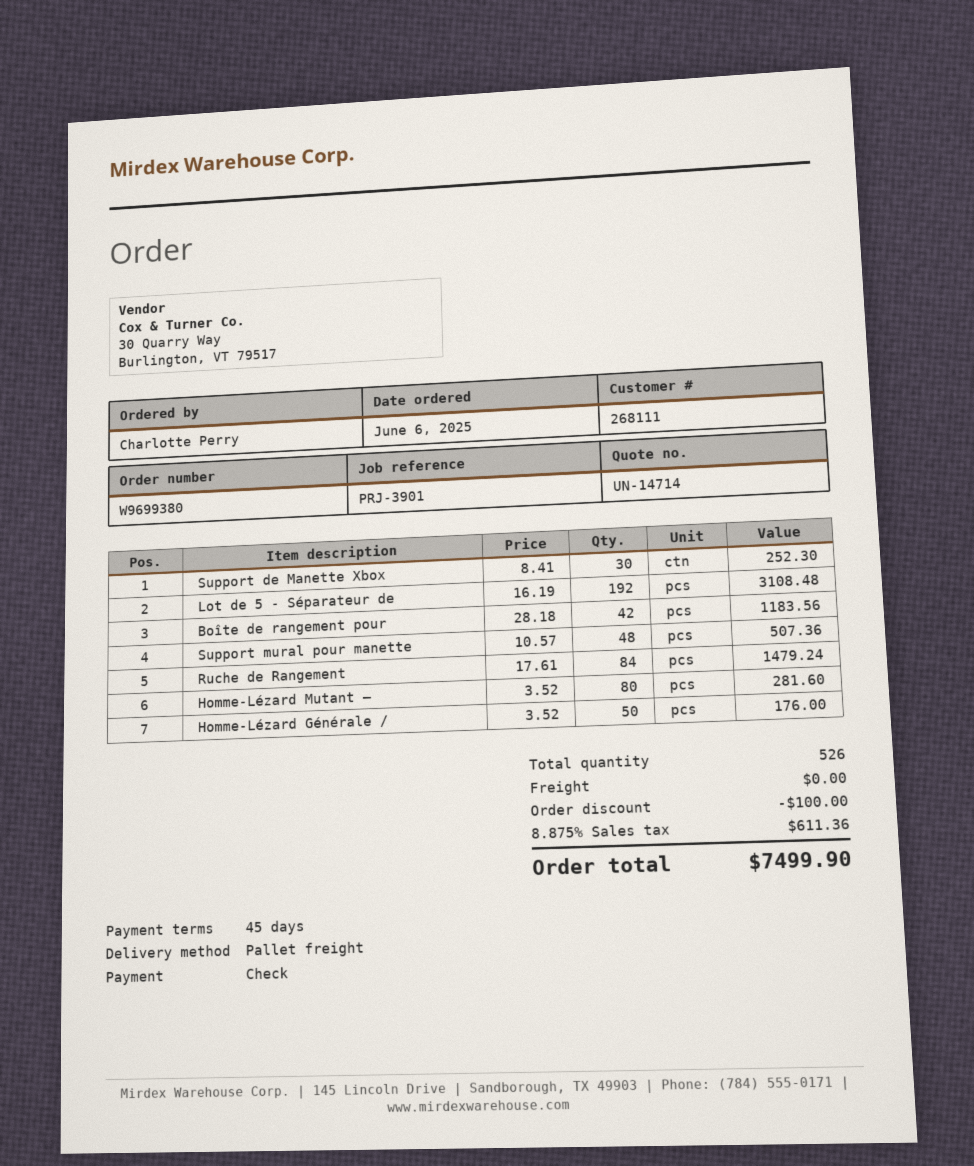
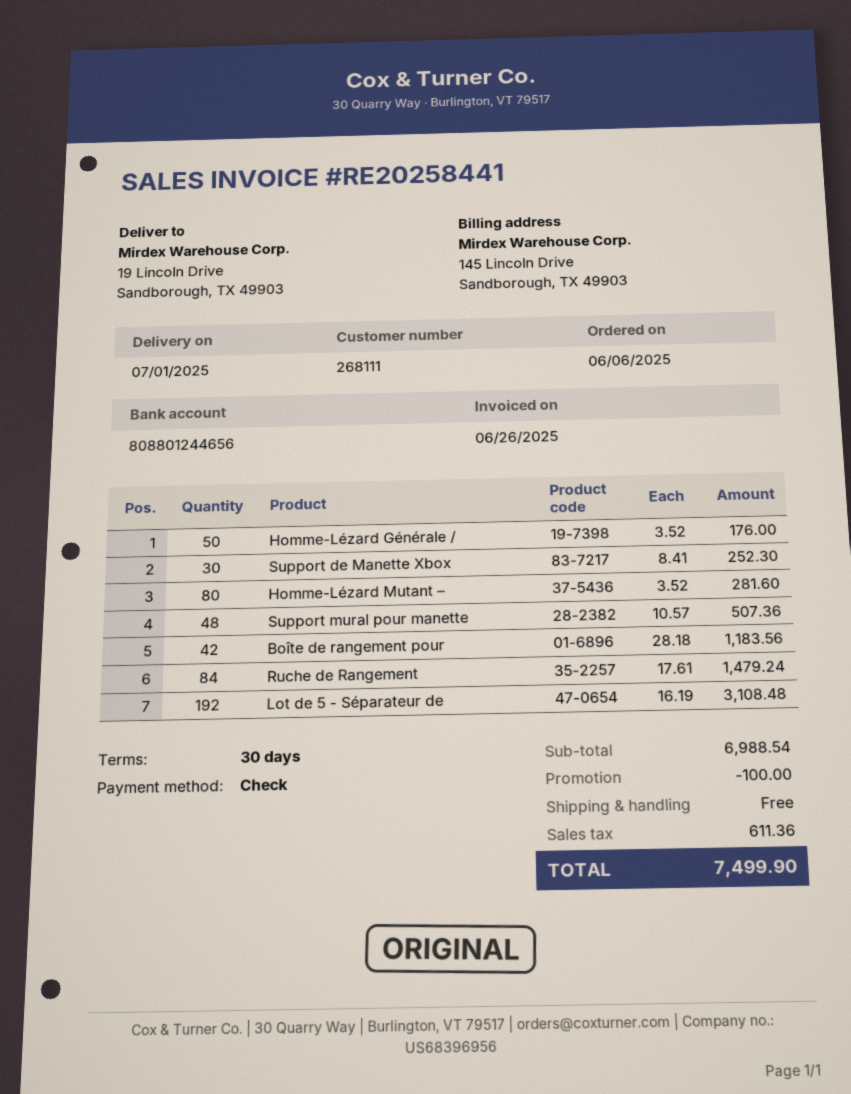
payment terms: 45 days -> 30 days

